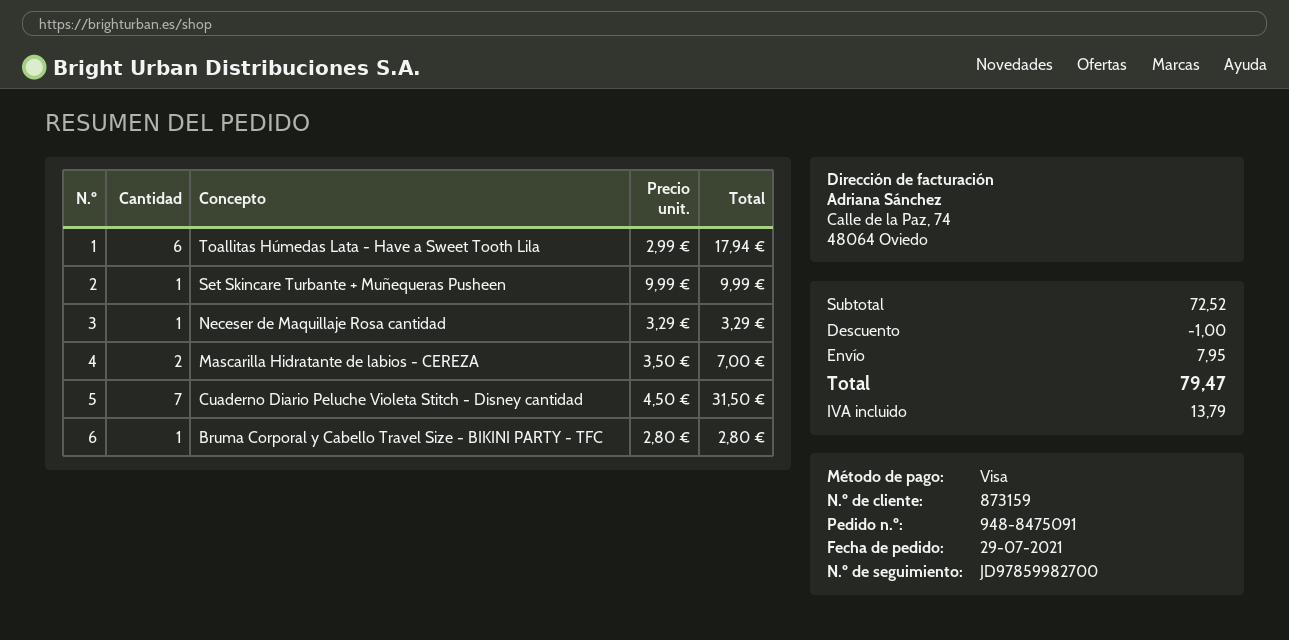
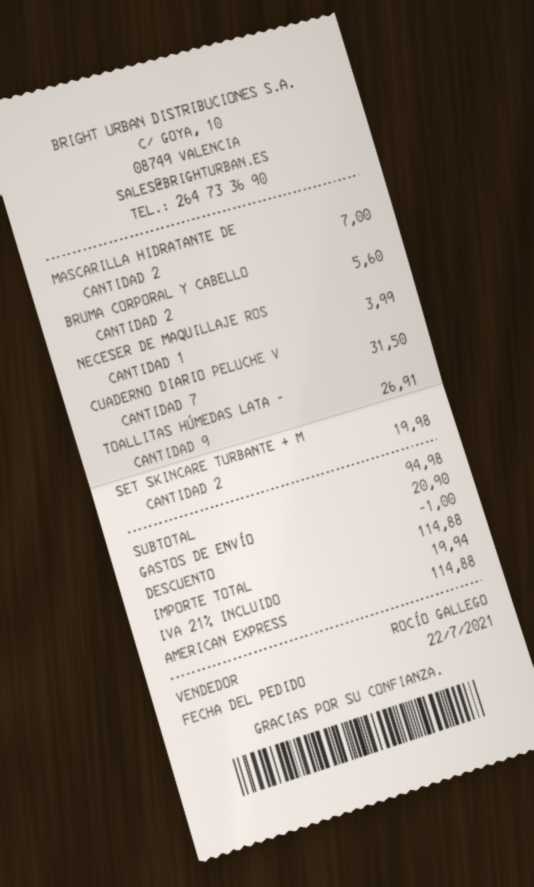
order date: 2021-07-29 -> 2021-07-22
payment method: Visa -> American Express
Toallitas Húmedas Lata - Have a Sweet Tooth Lila: 6 for 17.94 -> 9 for 26.91
Set Skincare Turbante + Muñequeras Pusheen: 1 for 9.99 -> 2 for 19.98
Neceser de Maquillaje Rosa cantidad: 1 for 3.29 -> 1 for 3.99
Bruma Corporal y Cabello Travel Size - BIKINI PARTY - TFC: 1 for 2.80 -> 2 for 5.60
subtotal: 72.52 -> 94.98
shipping: 7.95 -> 20.90
tax: 13.79 -> 19.94
total: 79.47 -> 114.88

